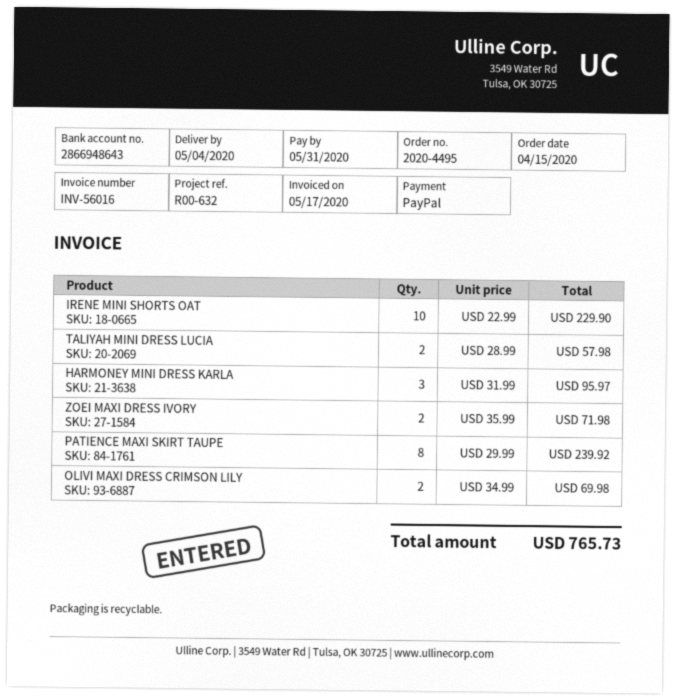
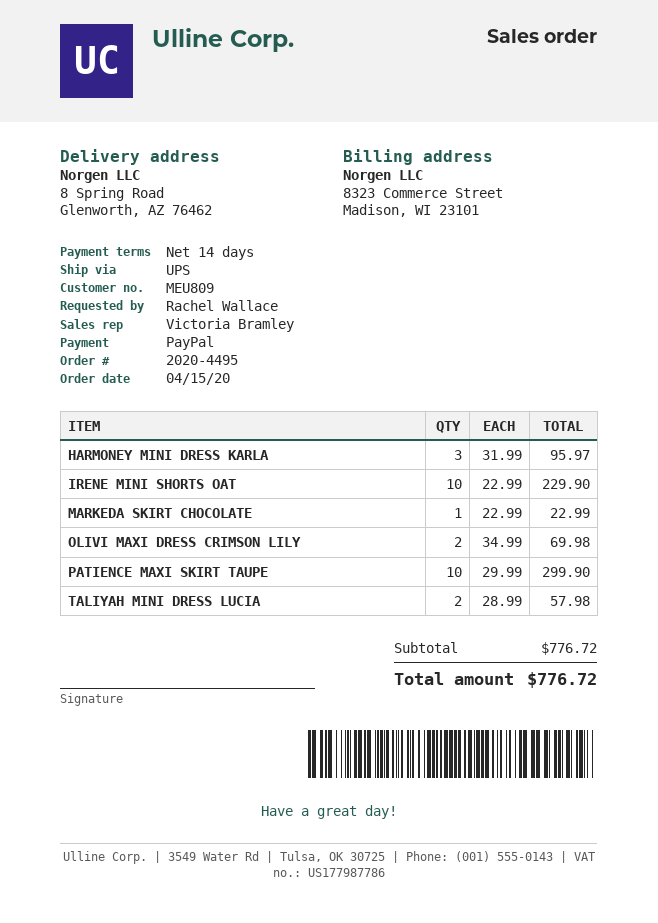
ZOEI MAXI DRESS IVORY: 2 x 35.99 = 71.98 -> none
PATIENCE MAXI SKIRT TAUPE: 8 x 29.99 = 239.92 -> 10 x 29.99 = 299.90
MARKEDA SKIRT CHOCOLATE: none -> 1 x 22.99 = 22.99
total: 765.73 -> 776.72

